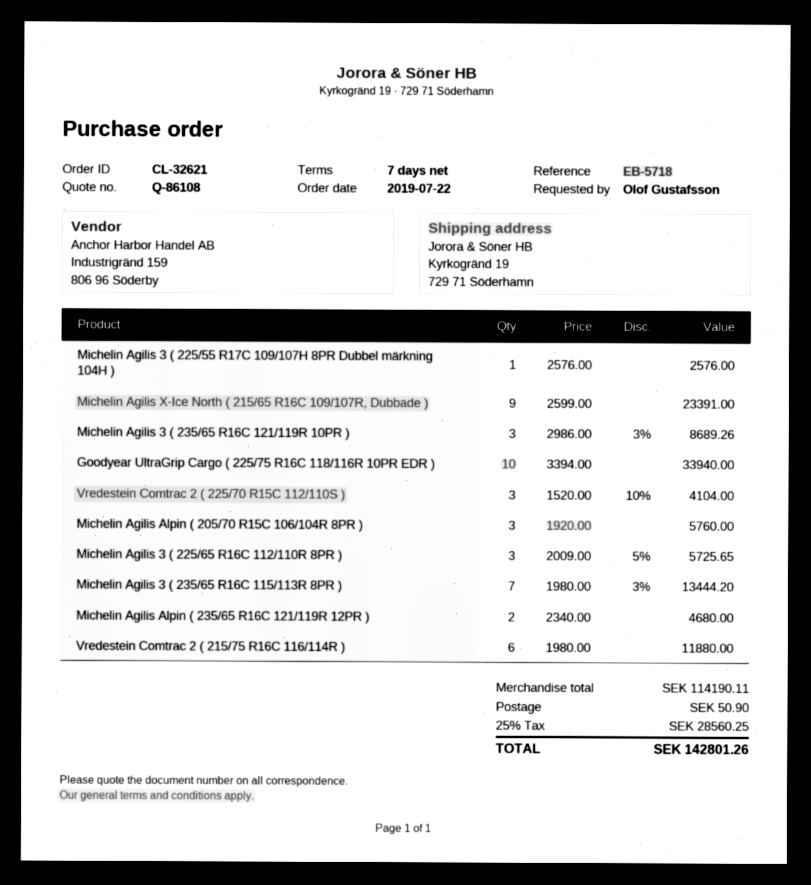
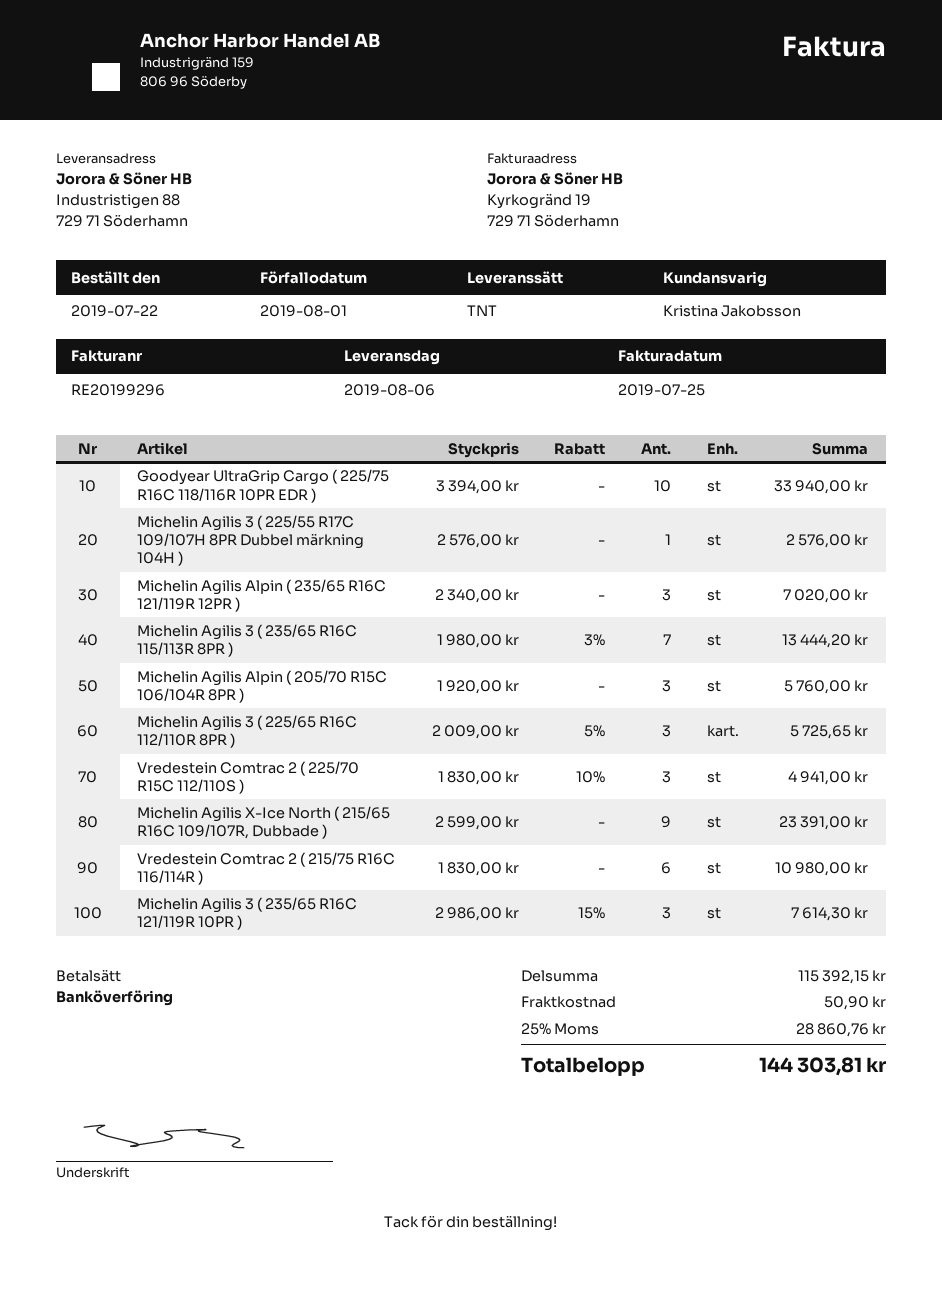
ship to: Kyrkogränd 19, 729 71 Söderhamn -> Industristigen 88, 729 71 Söderhamn
Michelin Agilis 3 ( 235/65 R16C 121/119R 10PR ): 3 x 2986.00 - 3% = 8689.26 -> 3 x 2986.00 - 15% = 7614.30
Vredestein Comtrac 2 ( 225/70 R15C 112/110S ): 3 x 1520.00 - 10% = 4104.00 -> 3 x 1830.00 - 10% = 4941.00
Michelin Agilis Alpin ( 235/65 R16C 121/119R 12PR ): 2 x 2340.00 = 4680.00 -> 3 x 2340.00 = 7020.00
Vredestein Comtrac 2 ( 215/75 R16C 116/114R ): 6 x 1980.00 = 11880.00 -> 6 x 1830.00 = 10980.00
subtotal: 114190.11 -> 115392.15
tax: 25% = 28560.25 -> 25% = 28860.76
total: 142801.26 -> 144303.81

